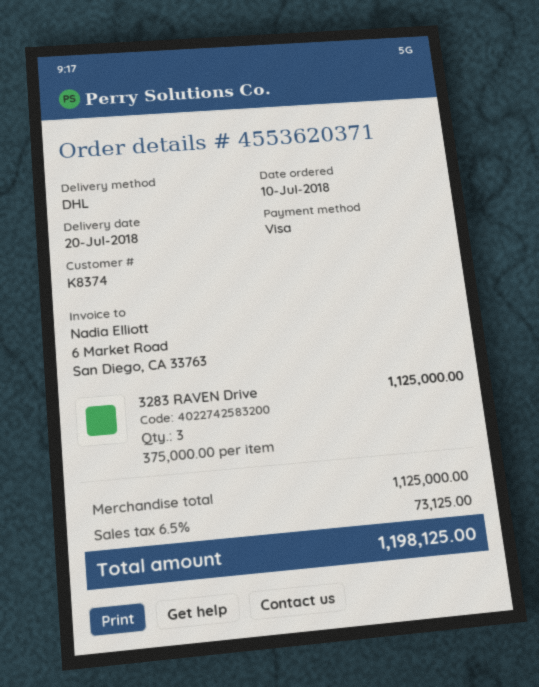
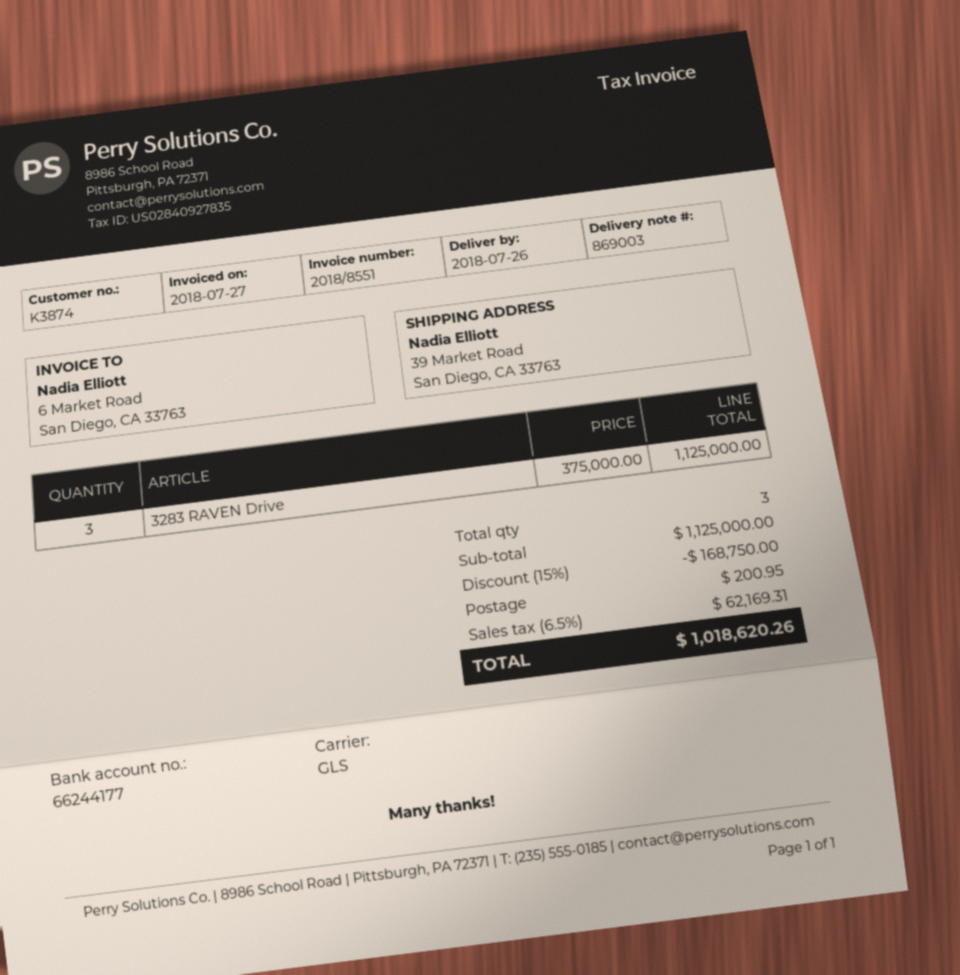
delivery date: 2018-07-20 -> 2018-07-26
customer number: K8374 -> K3874
shipping method: DHL -> GLS
discount: none -> 15% = 168750.00
shipping: none -> 200.95
tax: 6.5% = 73125.00 -> 6.5% = 62169.31
total: 1198125.00 -> 1018620.26

